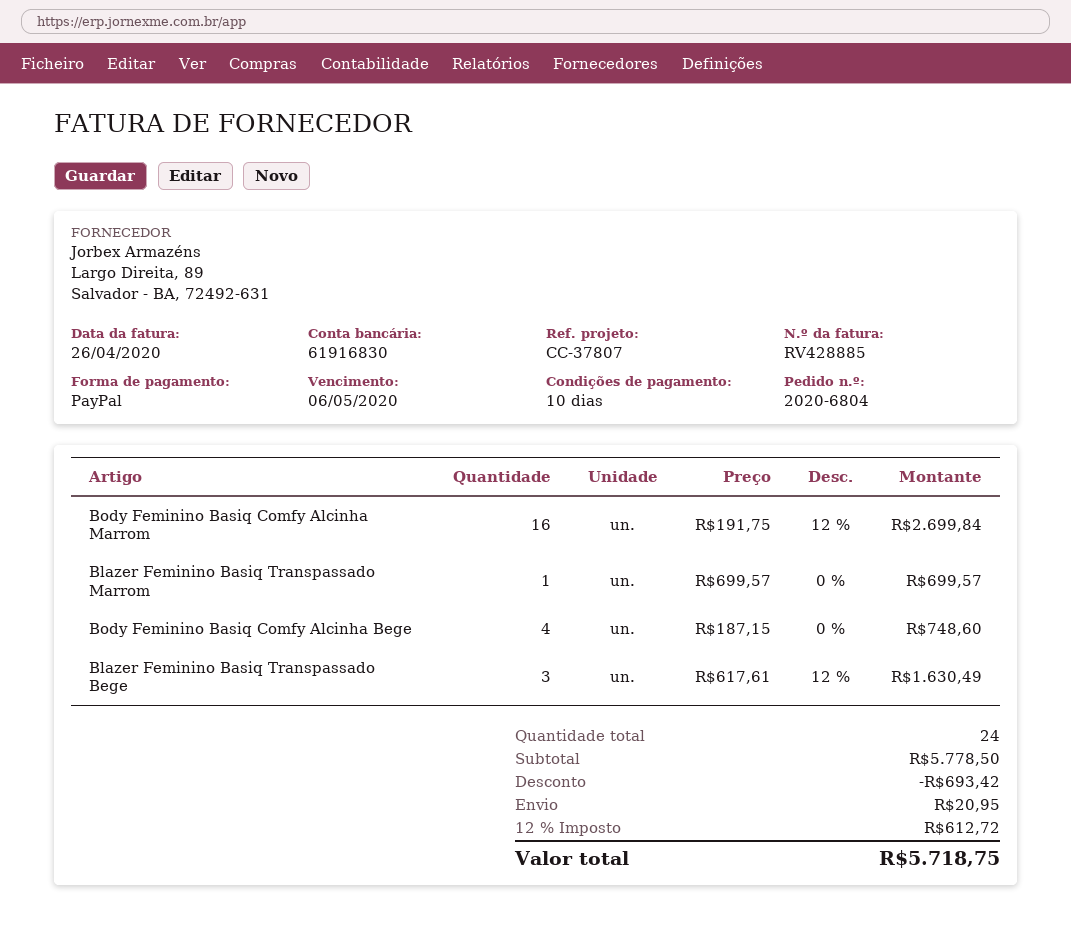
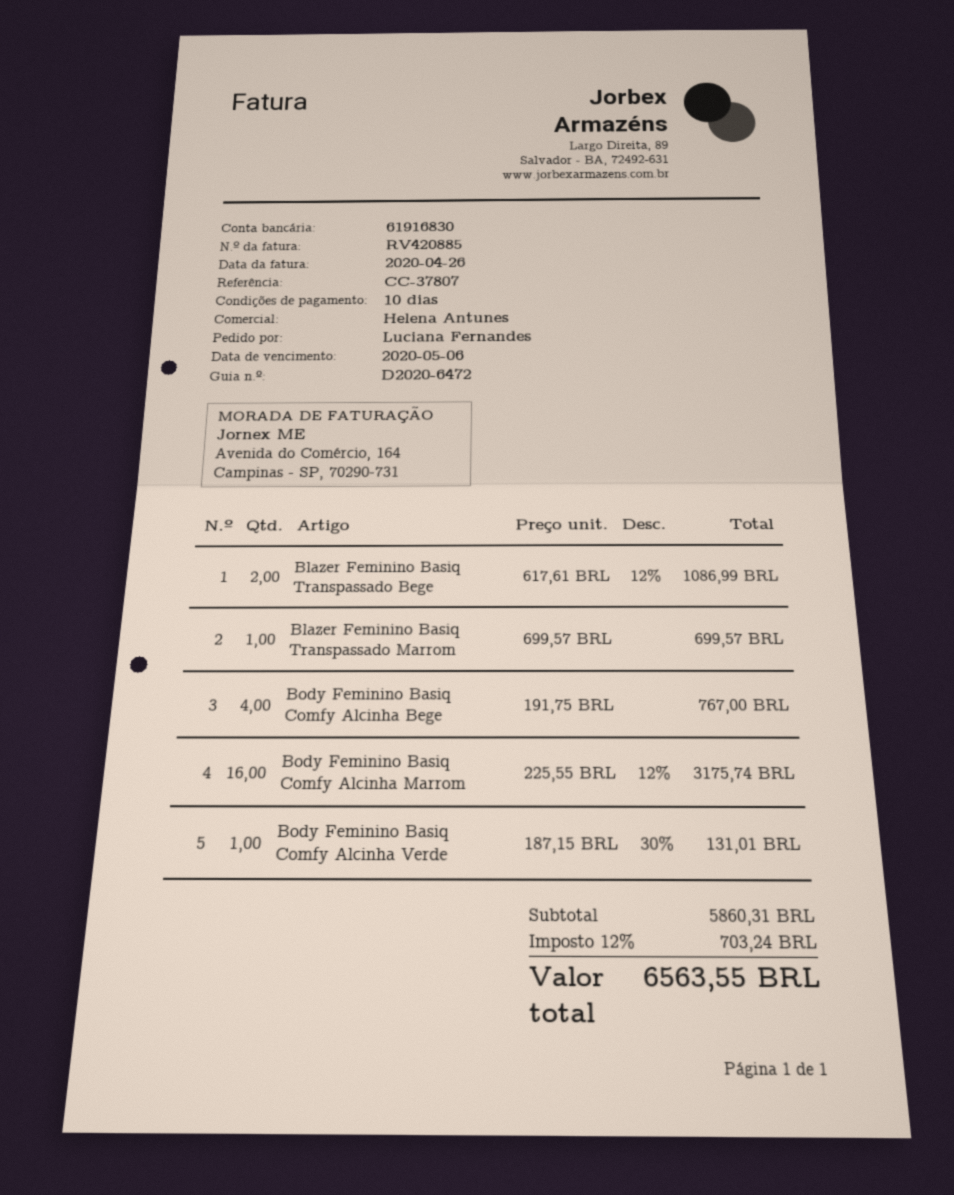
invoice number: RV428885 -> RV420885
Body Feminino Basiq Comfy Alcinha Marrom: 16 x 191.75 - 12% = 2699.84 -> 16 x 225.55 - 12% = 3175.74
Body Feminino Basiq Comfy Alcinha Bege: 4 x 187.15 = 748.60 -> 4 x 191.75 = 767.00
Blazer Feminino Basiq Transpassado Bege: 3 x 617.61 - 12% = 1630.49 -> 2 x 617.61 - 12% = 1086.99
Body Feminino Basiq Comfy Alcinha Verde: none -> 1 x 187.15 - 30% = 131.01
subtotal: 5778.50 -> 5860.31
discount: 693.42 -> none
shipping: 20.95 -> none
tax: 12% = 612.72 -> 12% = 703.24
total: 5718.75 -> 6563.55

